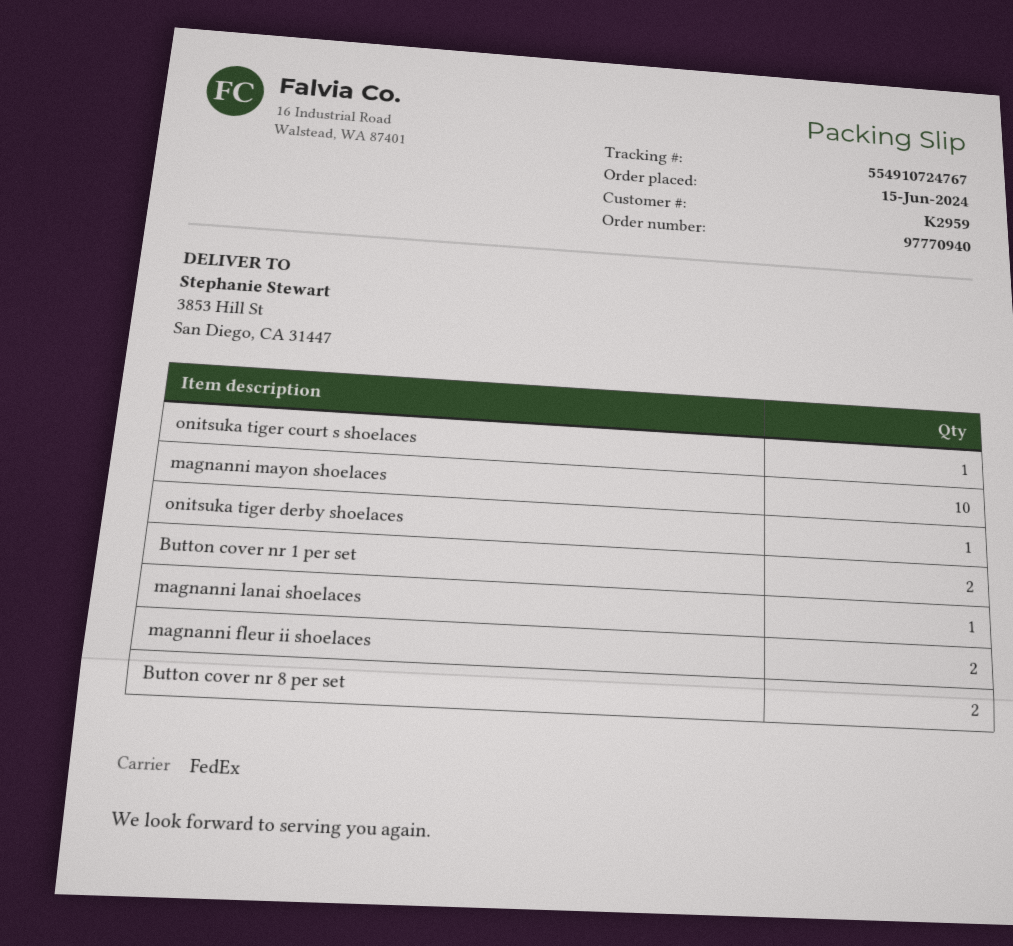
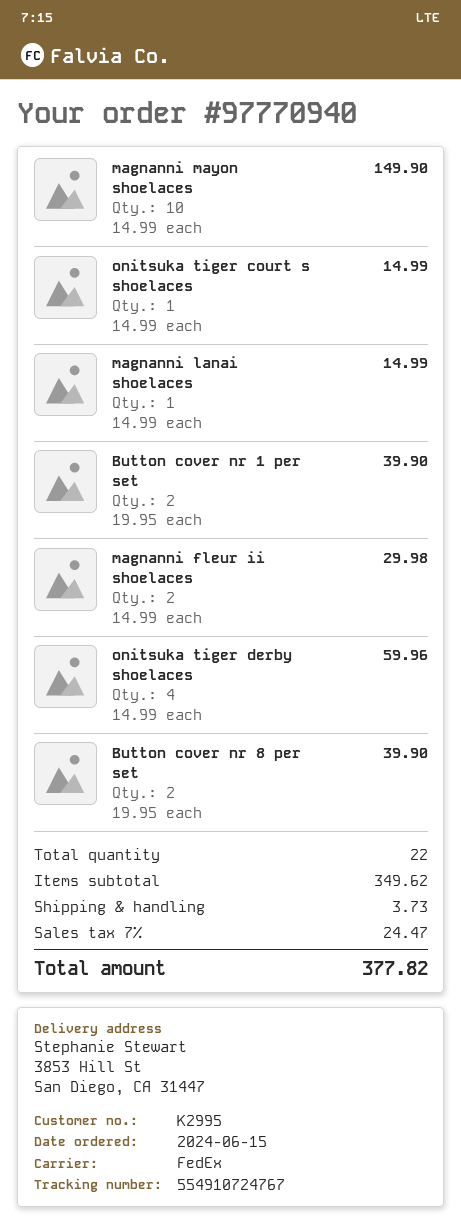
customer number: K2959 -> K2995
onitsuka tiger derby shoelaces: 1 -> 4

